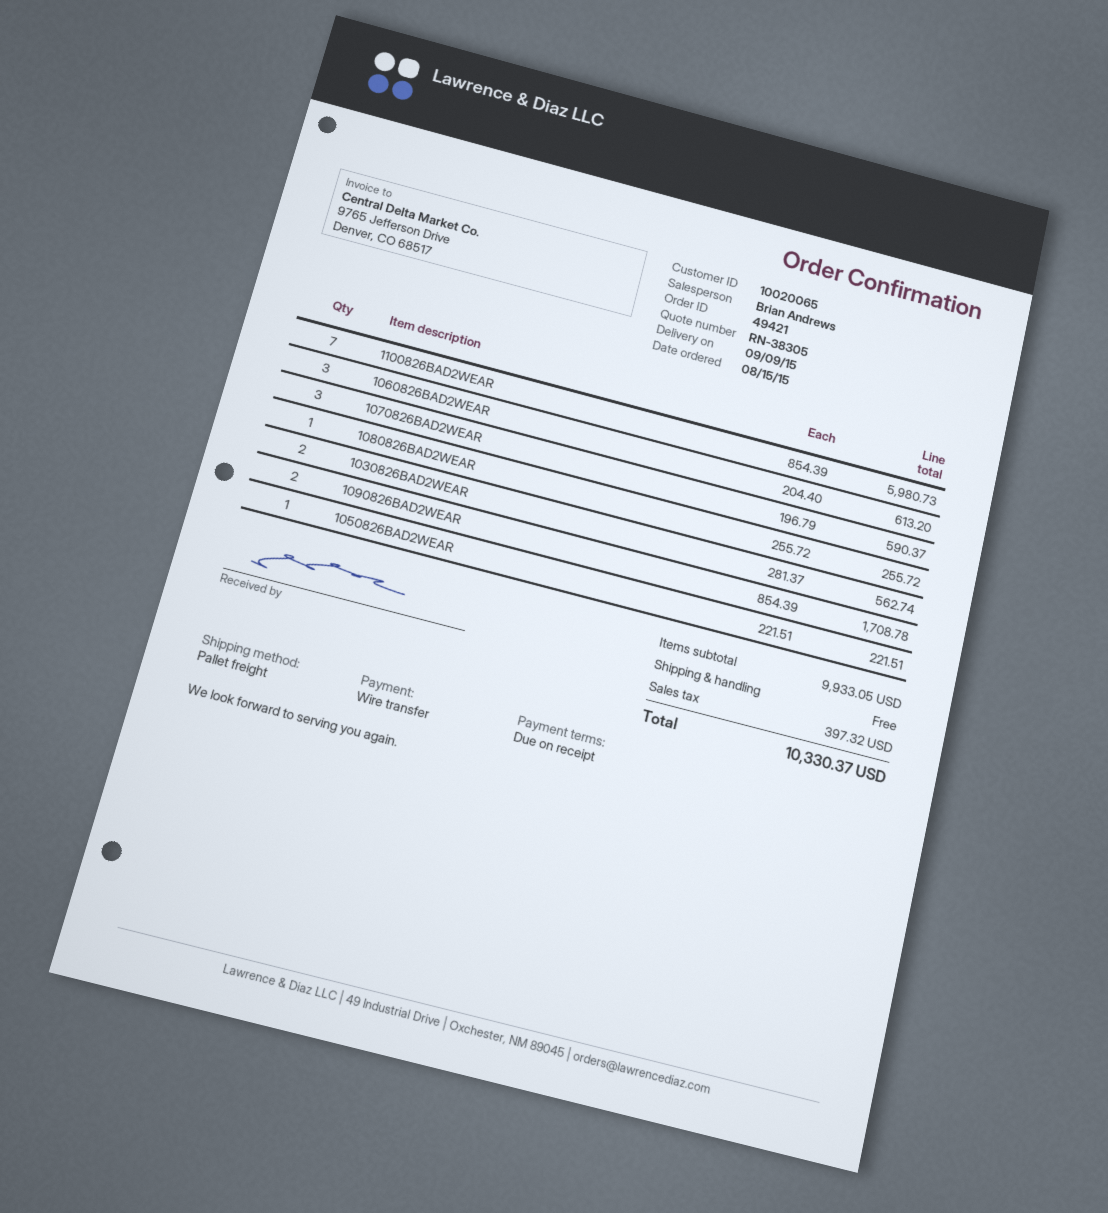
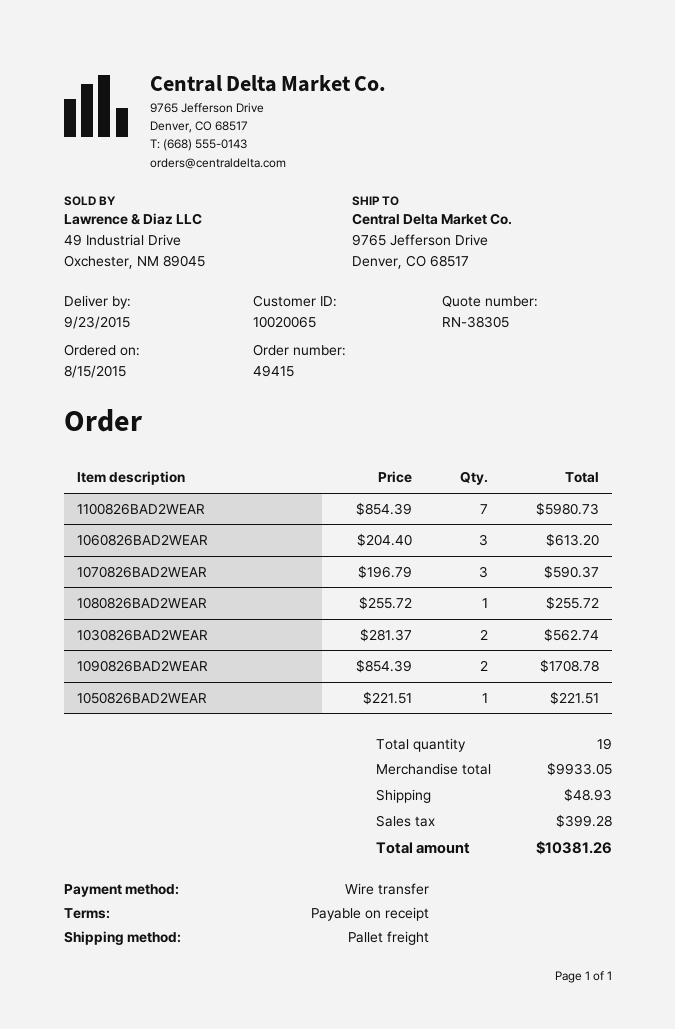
order number: 49421 -> 49415
delivery date: 2015-09-09 -> 2015-09-23
shipping: 0.00 -> 48.93
tax: 397.32 -> 399.28
total: 10330.37 -> 10381.26

